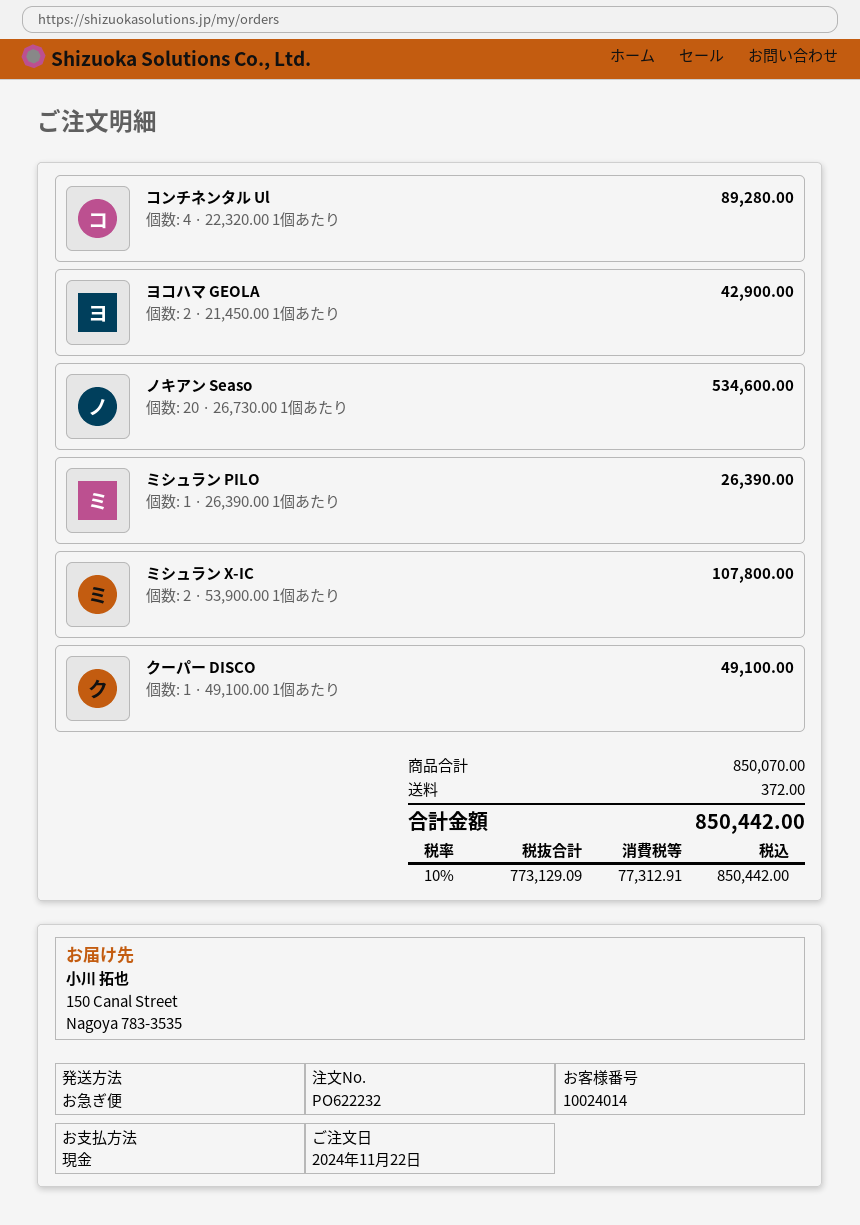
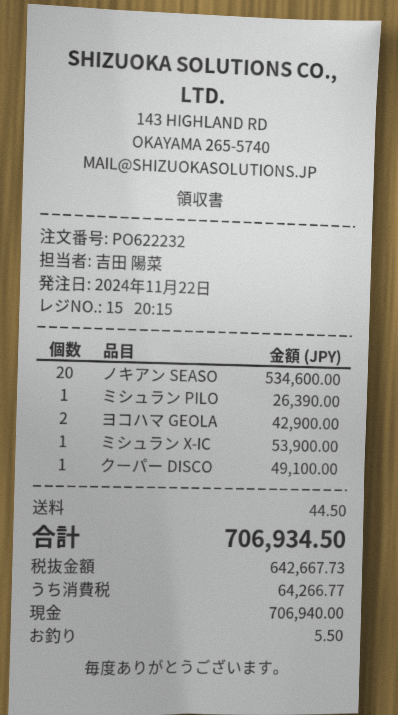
コンチネンタル Ul: 4 for 89280.00 -> none
ミシュラン X-IC: 2 for 107800.00 -> 1 for 53900.00
shipping: 372.00 -> 44.50
net: 773129.09 -> 642667.73
tax: 77312.91 -> 64266.77
total: 850442.00 -> 706934.50

